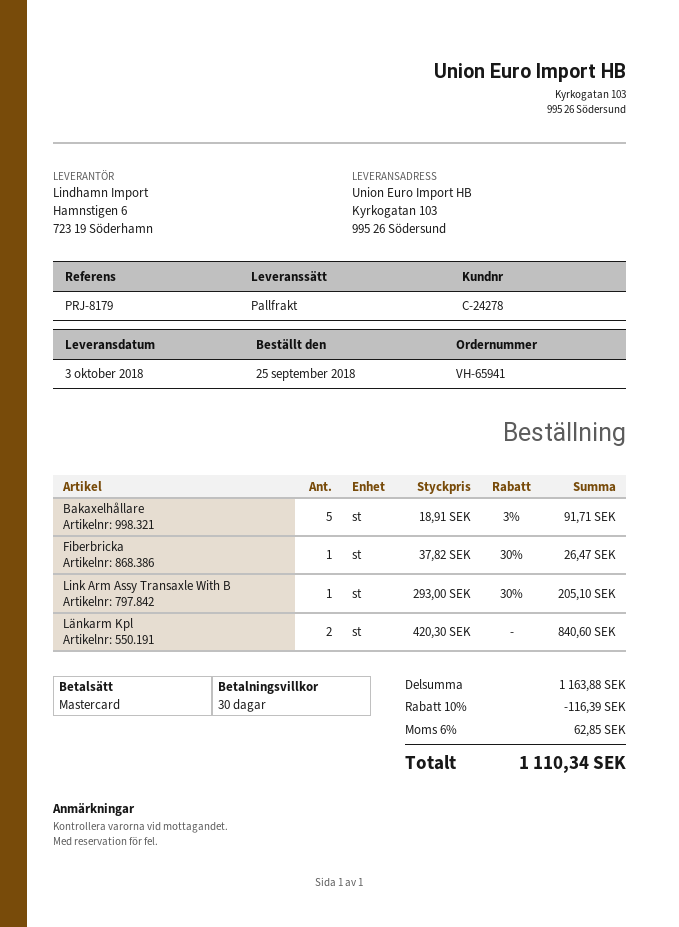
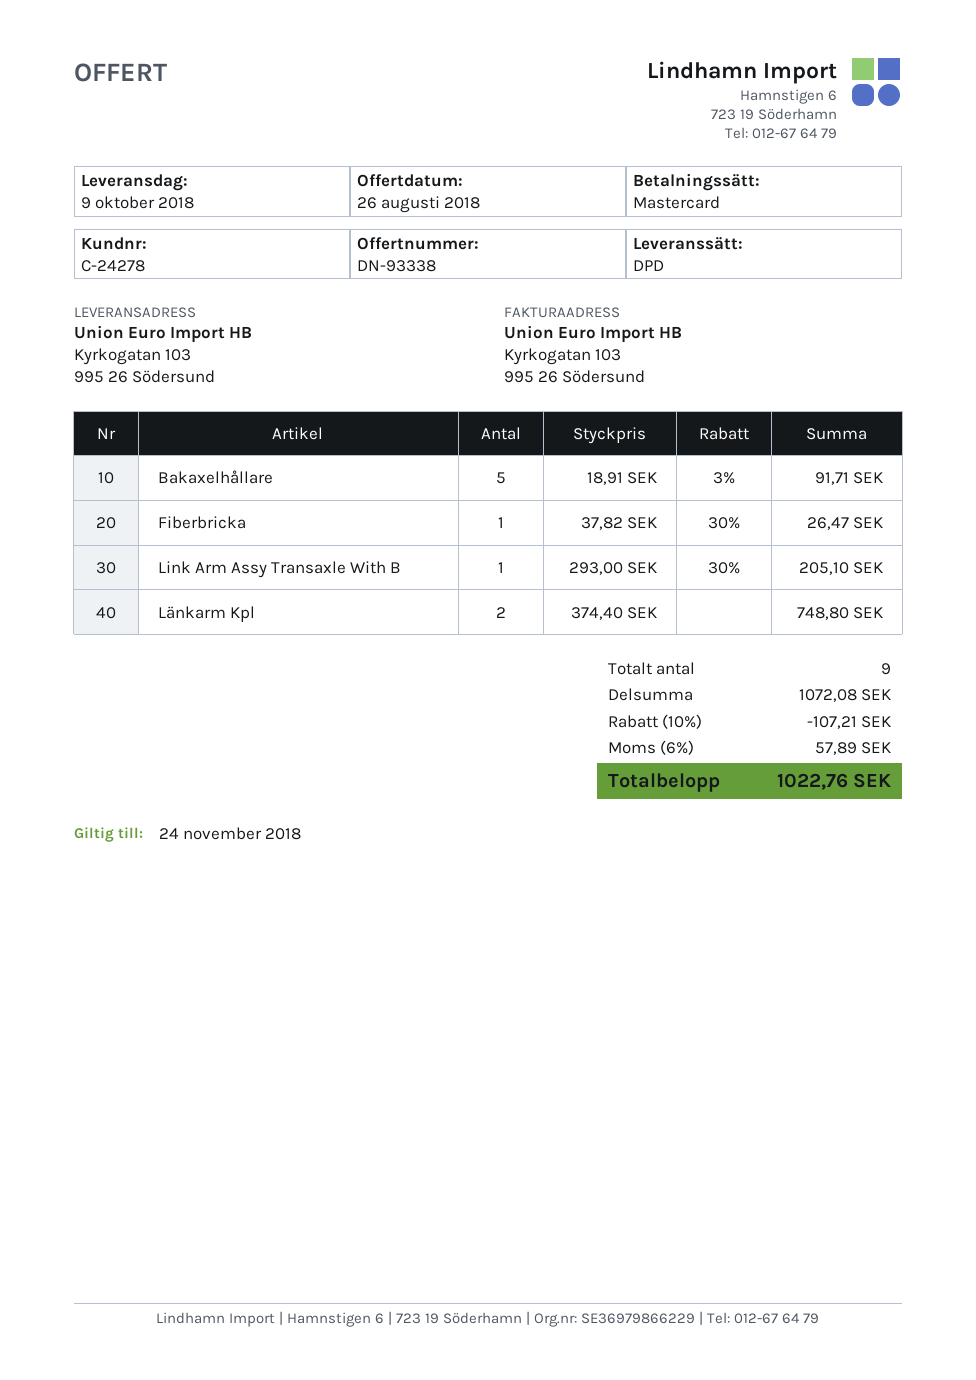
delivery date: 2018-10-03 -> 2018-10-09
shipping method: pallet freight -> DPD
Länkarm Kpl: 2 x 420.30 = 840.60 -> 2 x 374.40 = 748.80
subtotal: 1163.88 -> 1072.08
discount: 10% = 116.39 -> 10% = 107.21
tax: 6% = 62.85 -> 6% = 57.89
total: 1110.34 -> 1022.76

